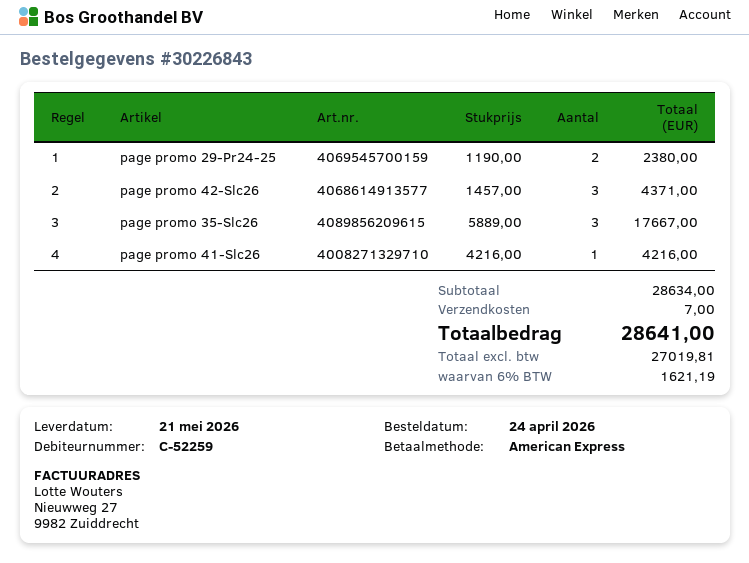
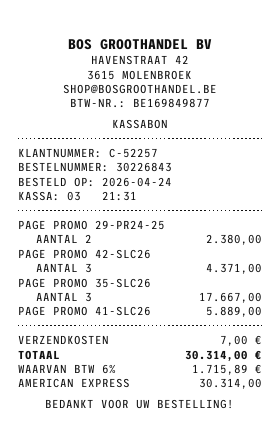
customer number: C-52259 -> C-52257
page promo 41-Slc26: 1 for 4216.00 -> 1 for 5889.00
tax: 6% = 1621.19 -> 6% = 1715.89
total: 28641.00 -> 30314.00

